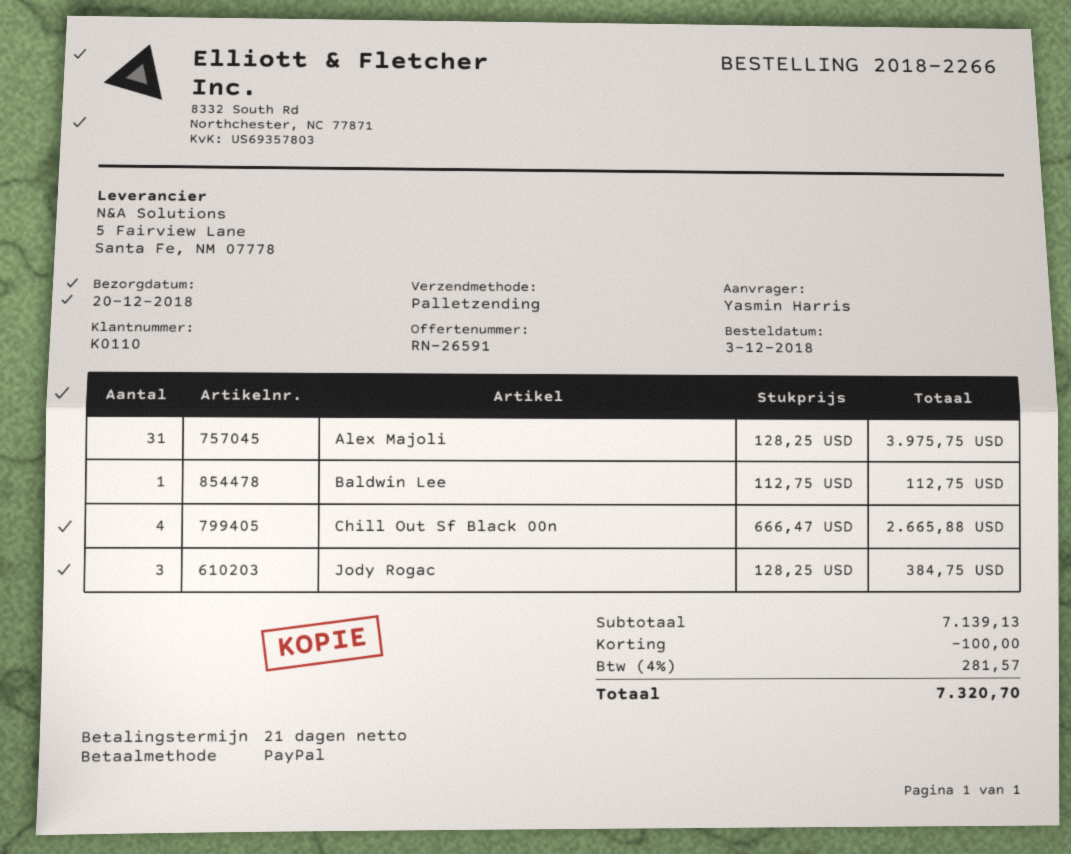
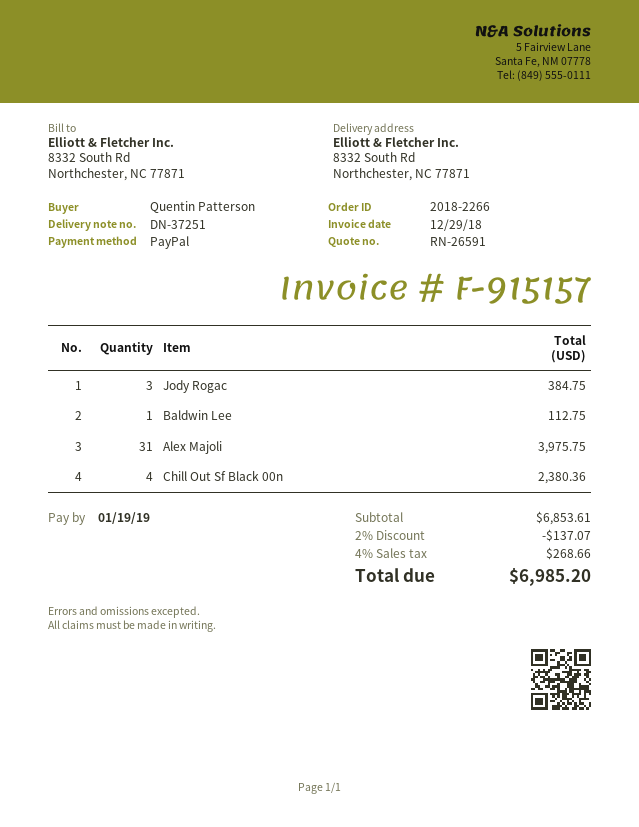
ordered by: Yasmin Harris -> Quentin Patterson
Chill Out Sf Black 00n: 4 for 2665.88 -> 4 for 2380.36
subtotal: 7139.13 -> 6853.61
discount: 100.00 -> 137.07
tax: 4% = 281.57 -> 4% = 268.66
total: 7320.70 -> 6985.20

